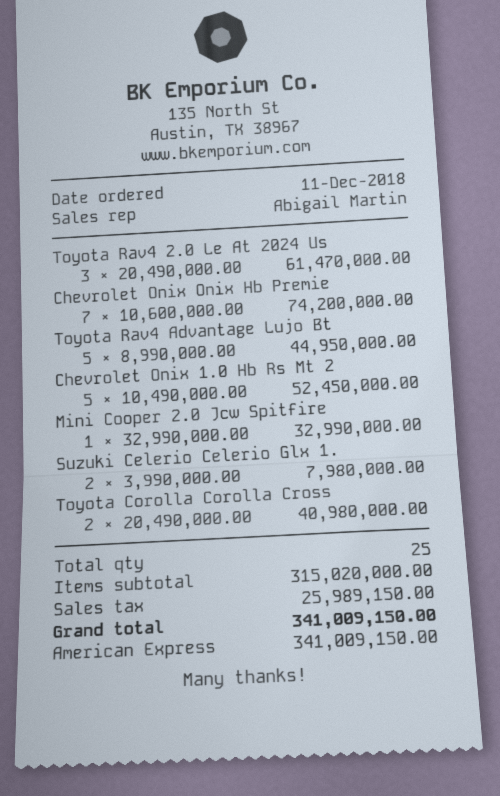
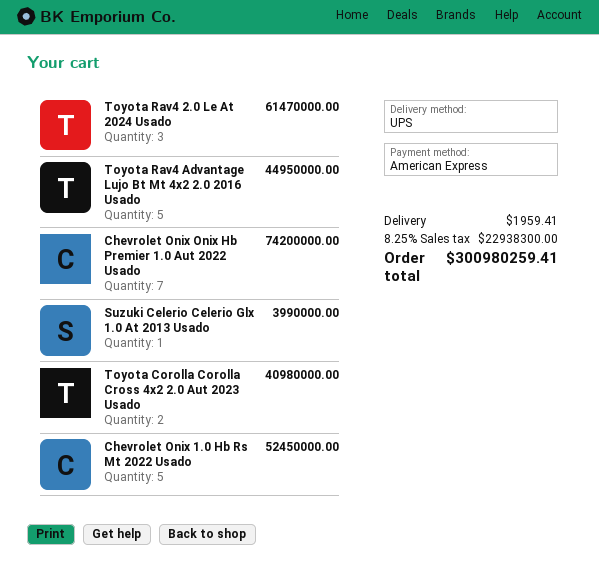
Mini Cooper 2.0 Jcw Spitfire: 1 for 32990000.00 -> none
Suzuki Celerio Celerio Glx 1.: 2 for 7980000.00 -> 1 for 3990000.00
shipping: none -> 1959.41
tax: 25989150.00 -> 22938300.00
total: 341009150.00 -> 300980259.41

